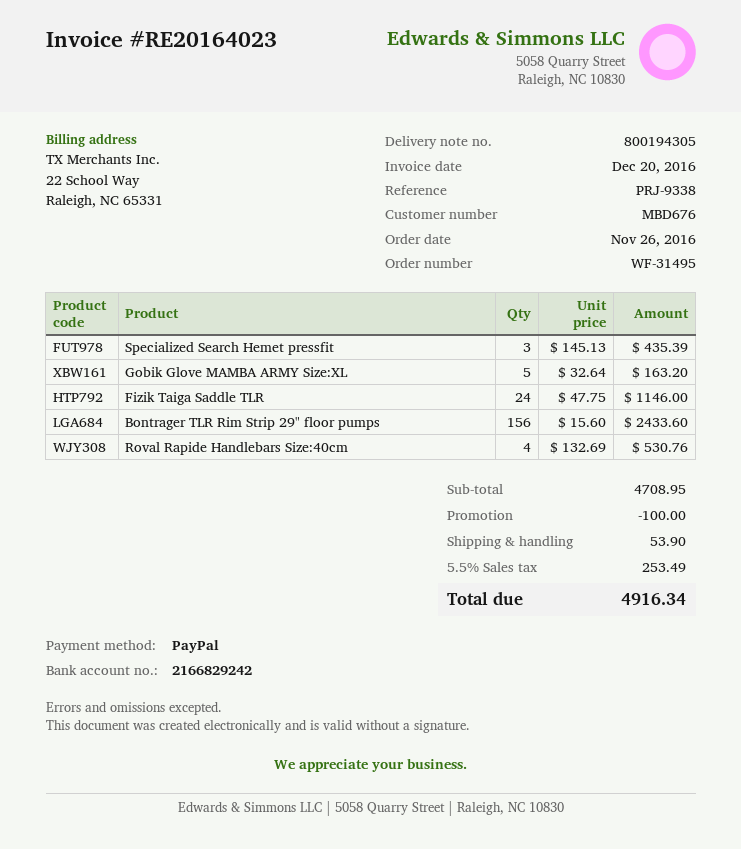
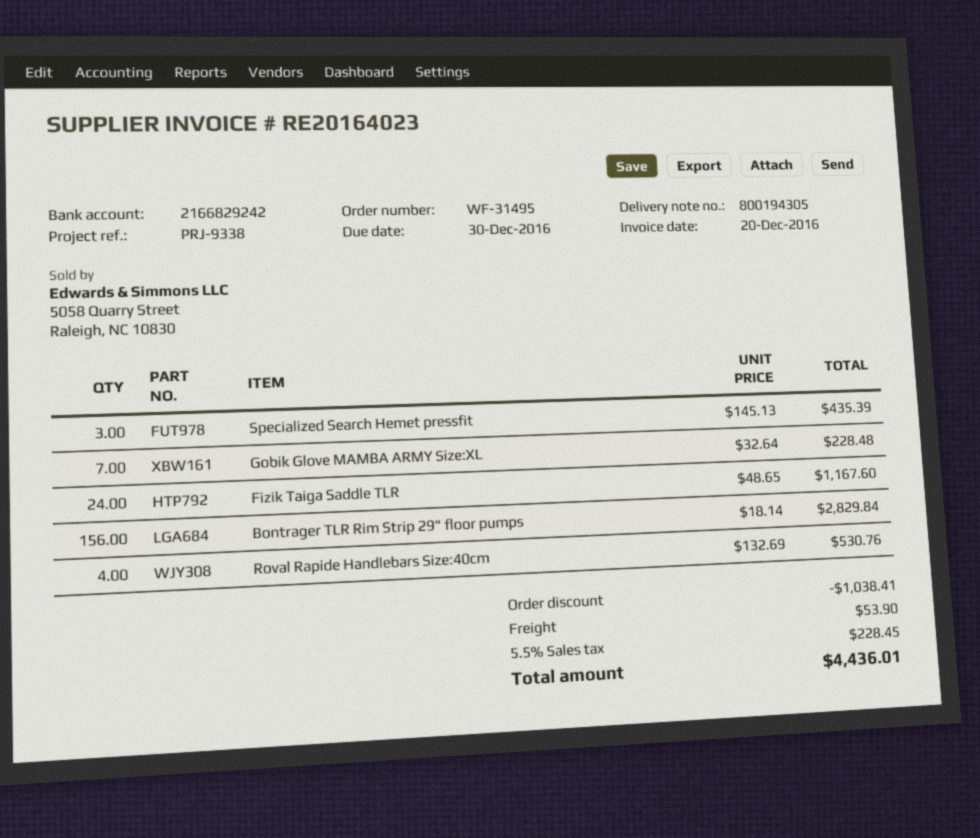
Gobik Glove MAMBA ARMY Size:XL: 5 x 32.64 = 163.20 -> 7 x 32.64 = 228.48
Fizik Taiga Saddle TLR: 24 x 47.75 = 1146.00 -> 24 x 48.65 = 1167.60
Bontrager TLR Rim Strip 29" floor pumps: 156 x 15.60 = 2433.60 -> 156 x 18.14 = 2829.84
discount: 100.00 -> 1038.41
tax: 5.5% = 253.49 -> 5.5% = 228.45
total: 4916.34 -> 4436.01

